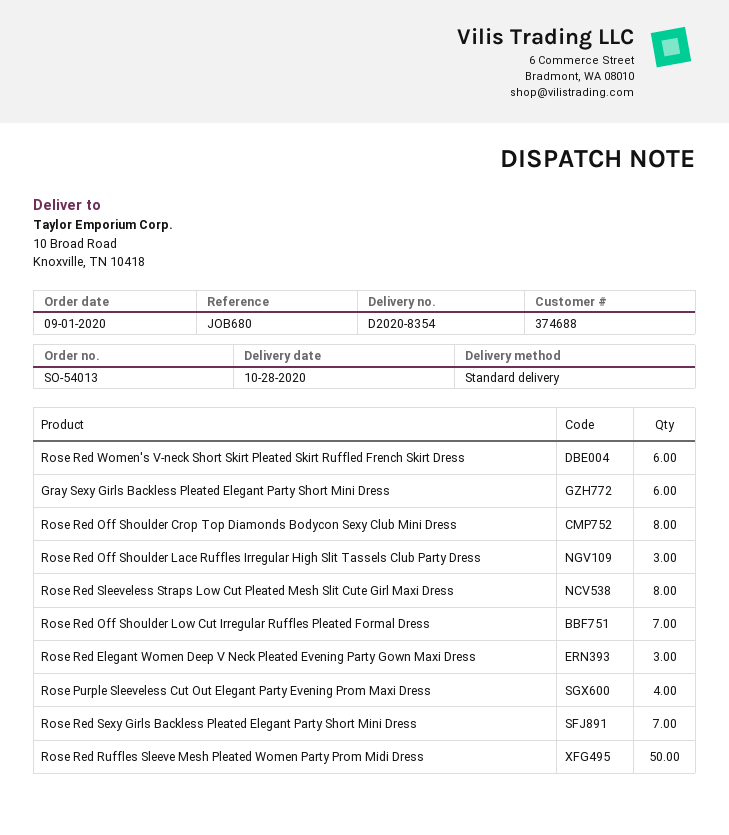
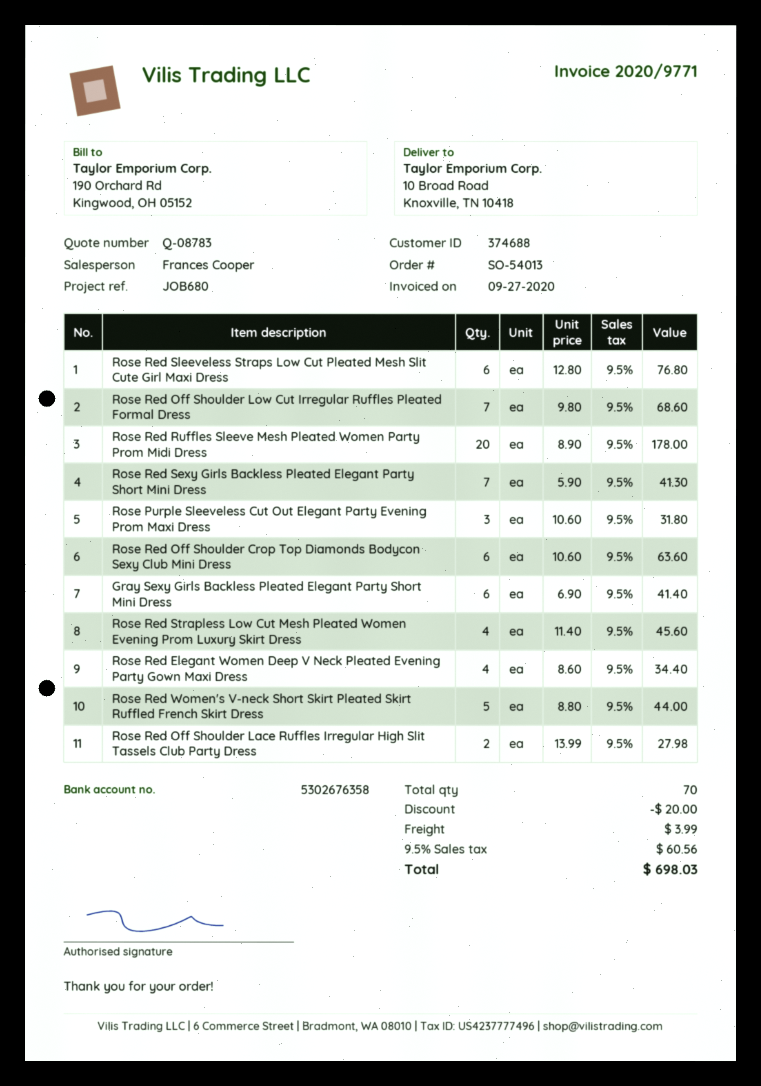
Rose Red Women's V-neck Short Skirt Pleated Skirt Ruffled French Skirt Dress: 6 -> 5
Rose Red Off Shoulder Crop Top Diamonds Bodycon Sexy Club Mini Dress: 8 -> 6
Rose Red Off Shoulder Lace Ruffles Irregular High Slit Tassels Club Party Dress: 3 -> 2
Rose Red Sleeveless Straps Low Cut Pleated Mesh Slit Cute Girl Maxi Dress: 8 -> 6
Rose Red Elegant Women Deep V Neck Pleated Evening Party Gown Maxi Dress: 3 -> 4
Rose Purple Sleeveless Cut Out Elegant Party Evening Prom Maxi Dress: 4 -> 3
Rose Red Ruffles Sleeve Mesh Pleated Women Party Prom Midi Dress: 50 -> 20
Rose Red Strapless Low Cut Mesh Pleated Women Evening Prom Luxury Skirt Dress: none -> 4

